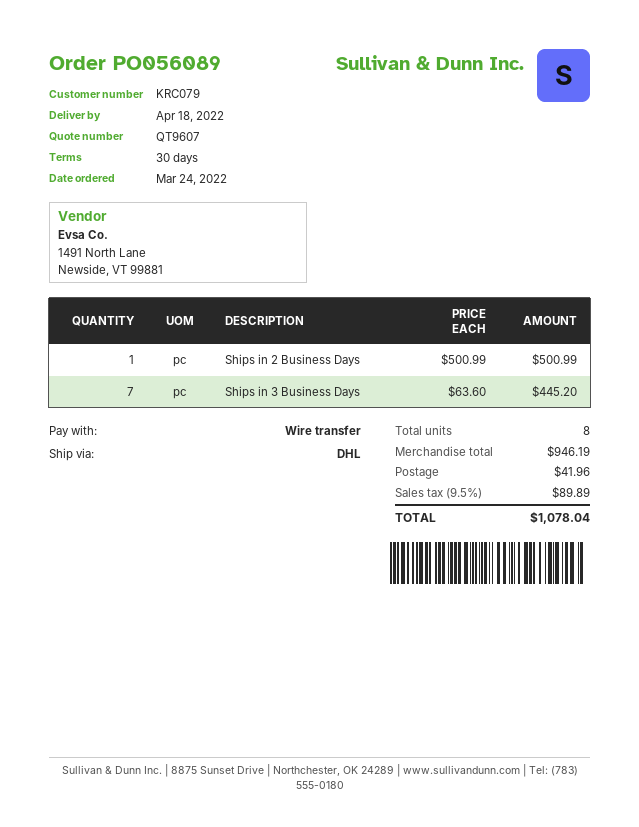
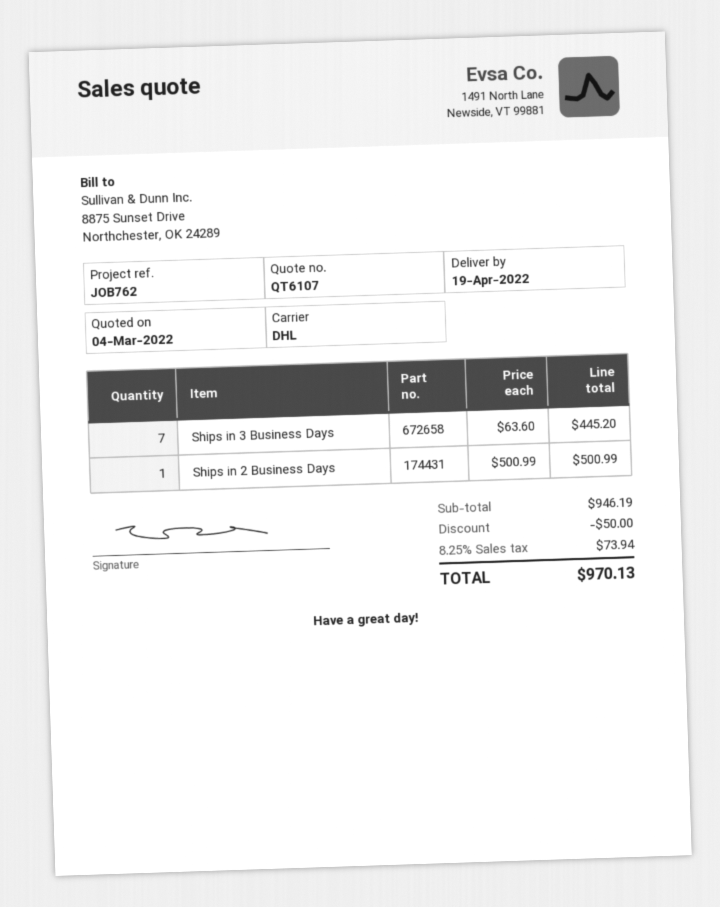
quote number: QT9607 -> QT6107
delivery date: 2022-04-18 -> 2022-04-19
discount: none -> 50.00
shipping: 41.96 -> none
tax: 9.5% = 89.89 -> 8.25% = 73.94
total: 1078.04 -> 970.13

